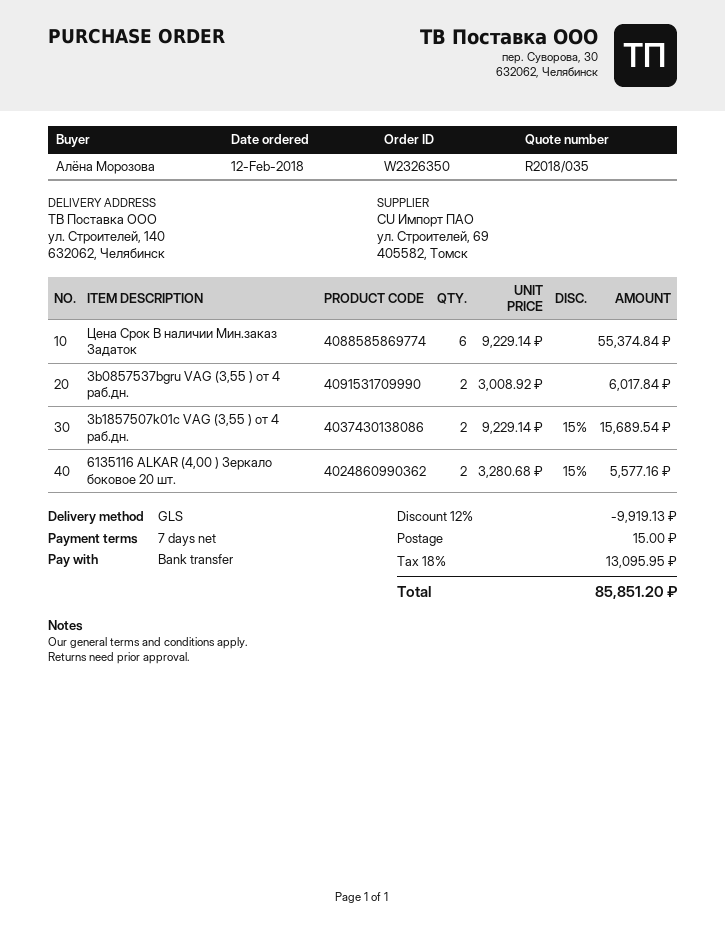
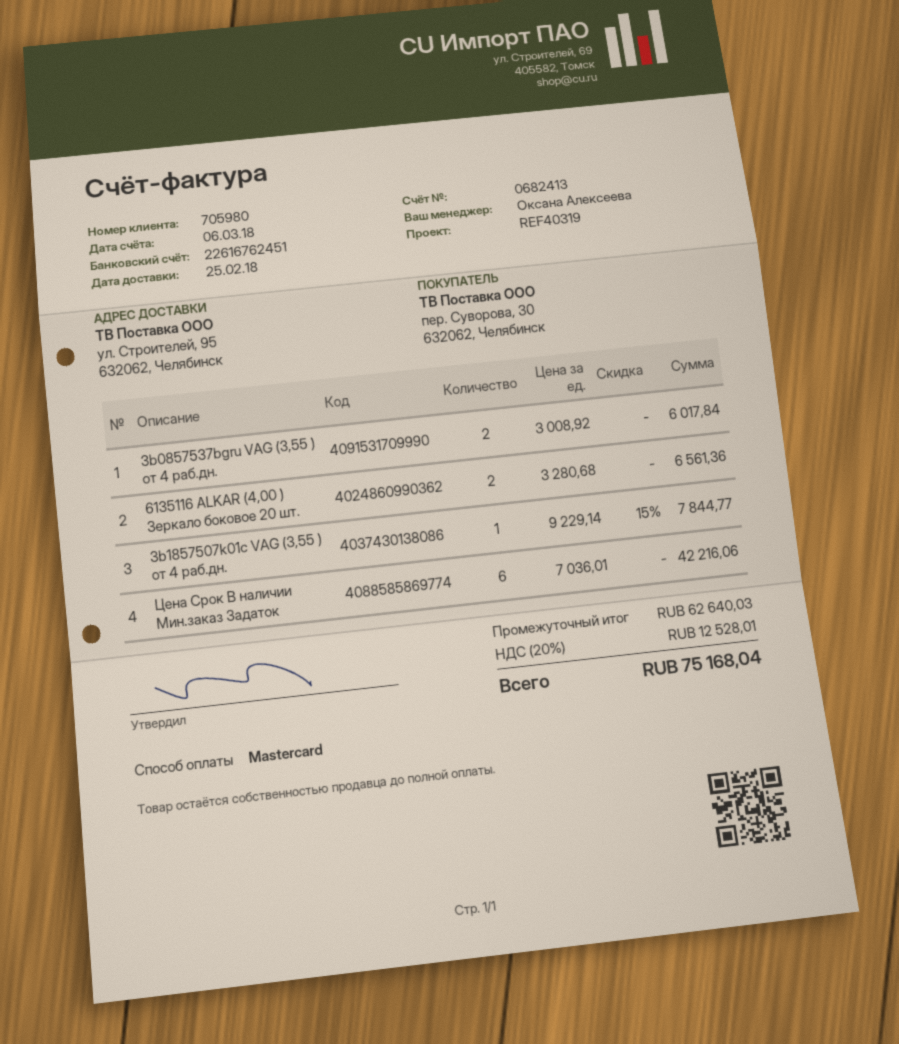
payment method: bank transfer -> Mastercard
ship to: ул. Строителей, 140, 632062, Челябинск -> ул. Строителей, 95, 632062, Челябинск
Цена Срок В наличии Мин.заказ Задаток: 6 x 9229.14 = 55374.84 -> 6 x 7036.01 = 42216.06
3b1857507k01c VAG (3,55 ) от 4 раб.дн.: 2 x 9229.14 - 15% = 15689.54 -> 1 x 9229.14 - 15% = 7844.77
6135116 ALKAR (4,00 ) Зеркало боковое 20 шт.: 2 x 3280.68 - 15% = 5577.16 -> 2 x 3280.68 = 6561.36
discount: 12% = 9919.13 -> none
shipping: 15.00 -> none
tax: 18% = 13095.95 -> 20% = 12528.01
total: 85851.20 -> 75168.04

